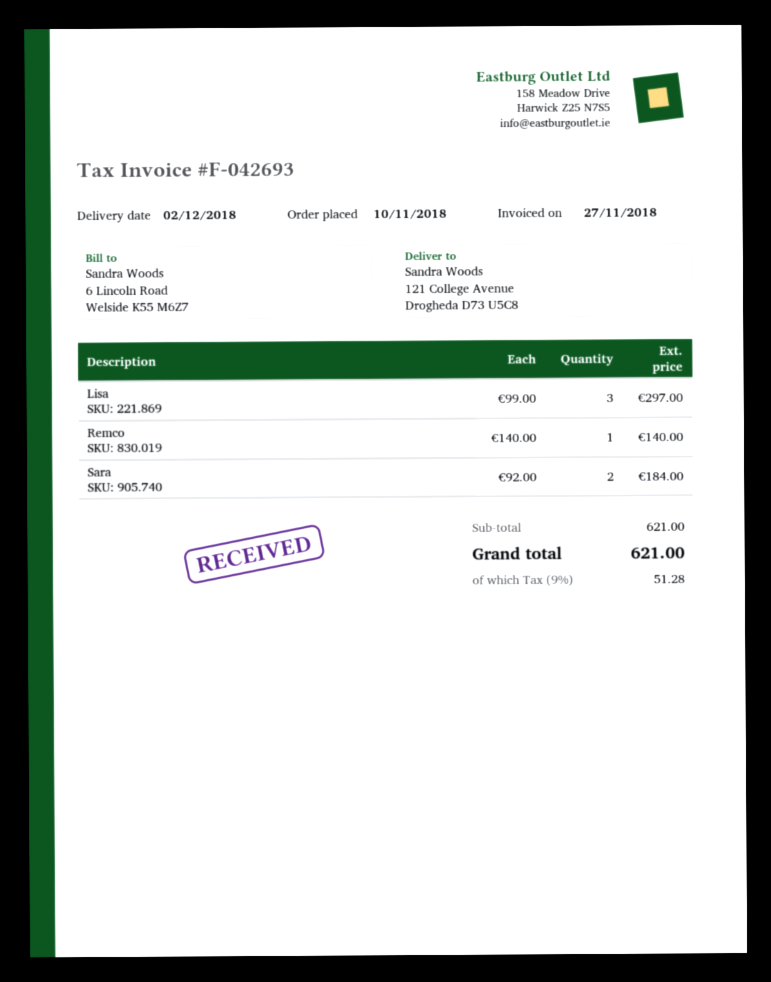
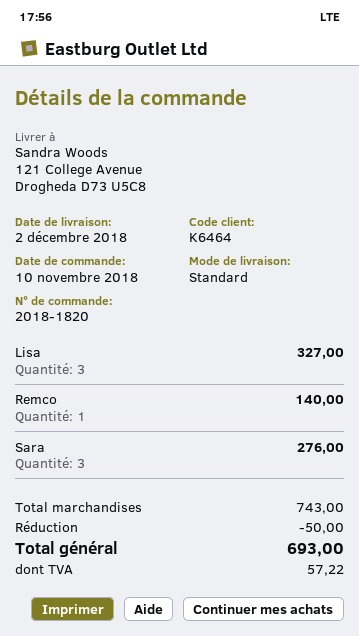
Lisa: 3 for 297.00 -> 3 for 327.00
Sara: 2 for 184.00 -> 3 for 276.00
subtotal: 621.00 -> 743.00
discount: none -> 50.00
tax: 51.28 -> 57.22
total: 621.00 -> 693.00

